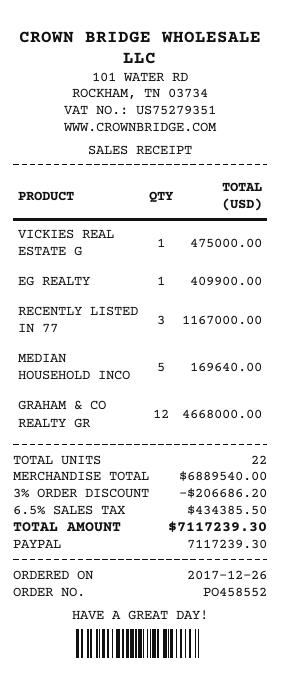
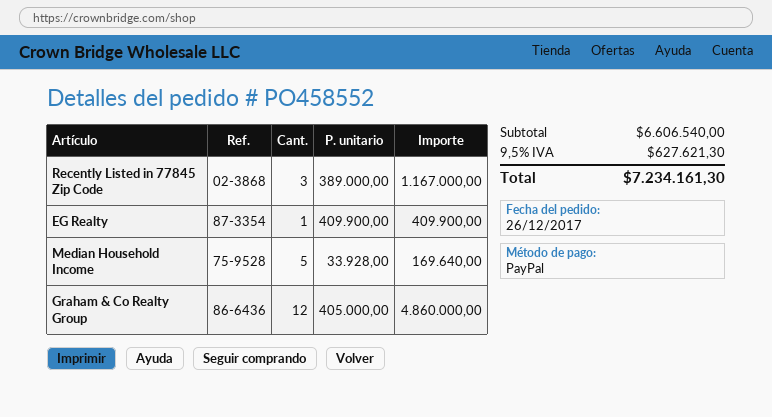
VICKIES REAL ESTATE G: 1 for 475000.00 -> none
GRAHAM & CO REALTY GR: 12 for 4668000.00 -> 12 for 4860000.00
subtotal: 6889540.00 -> 6606540.00
discount: 3% = 206686.20 -> none
tax: 6.5% = 434385.50 -> 9.5% = 627621.30
total: 7117239.30 -> 7234161.30

